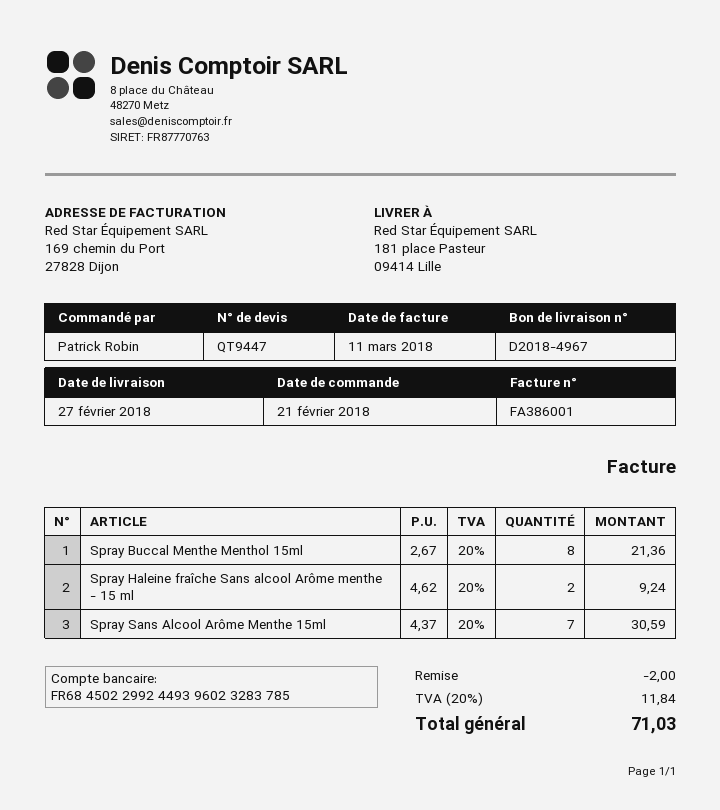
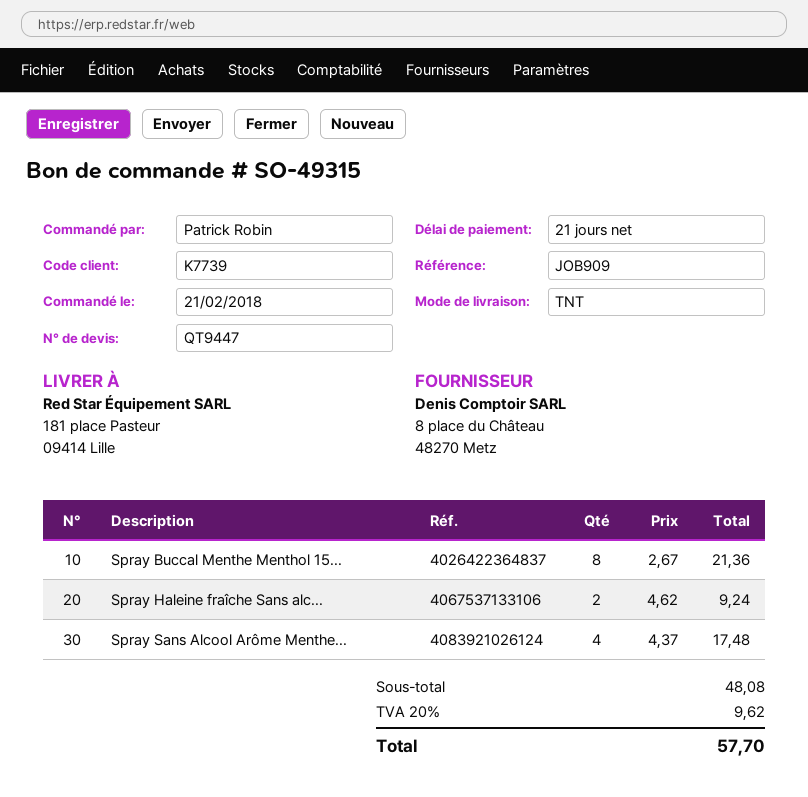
Spray Sans Alcool Arôme Menthe 15ml: 7 x 4.37 = 30.59 -> 4 x 4.37 = 17.48
discount: 2.00 -> none
tax: 20% = 11.84 -> 20% = 9.62
total: 71.03 -> 57.70

